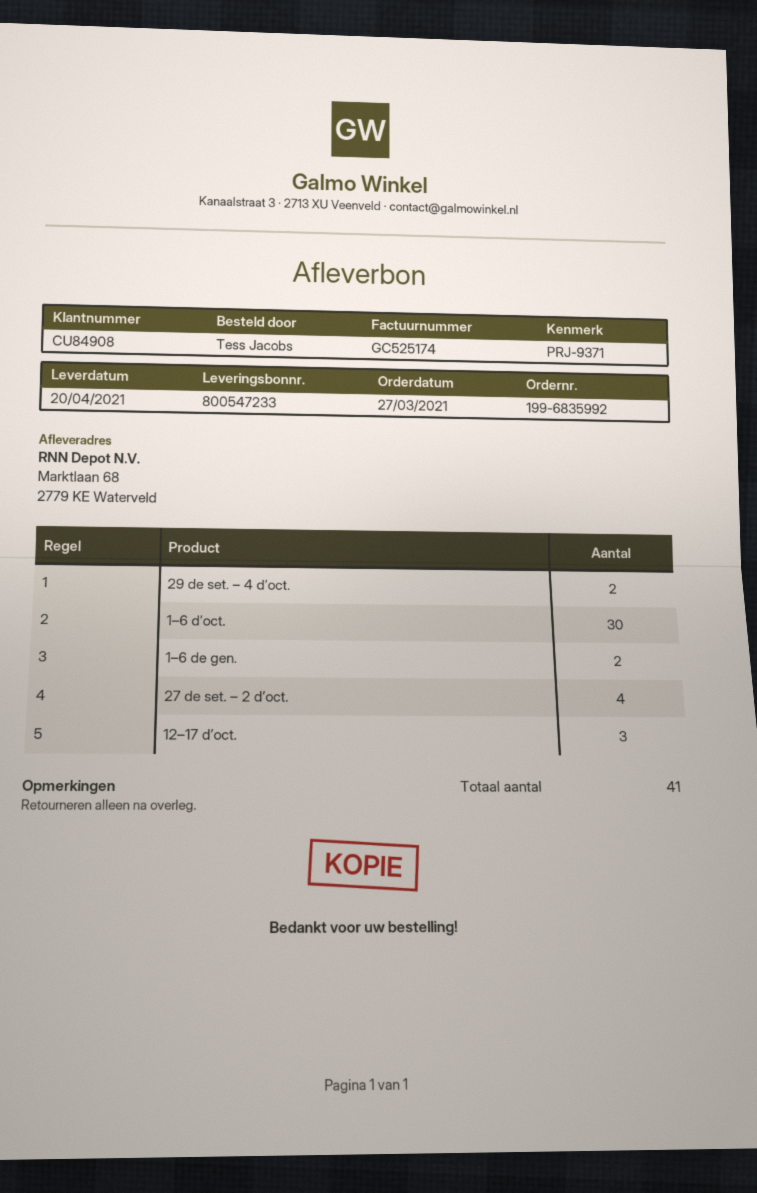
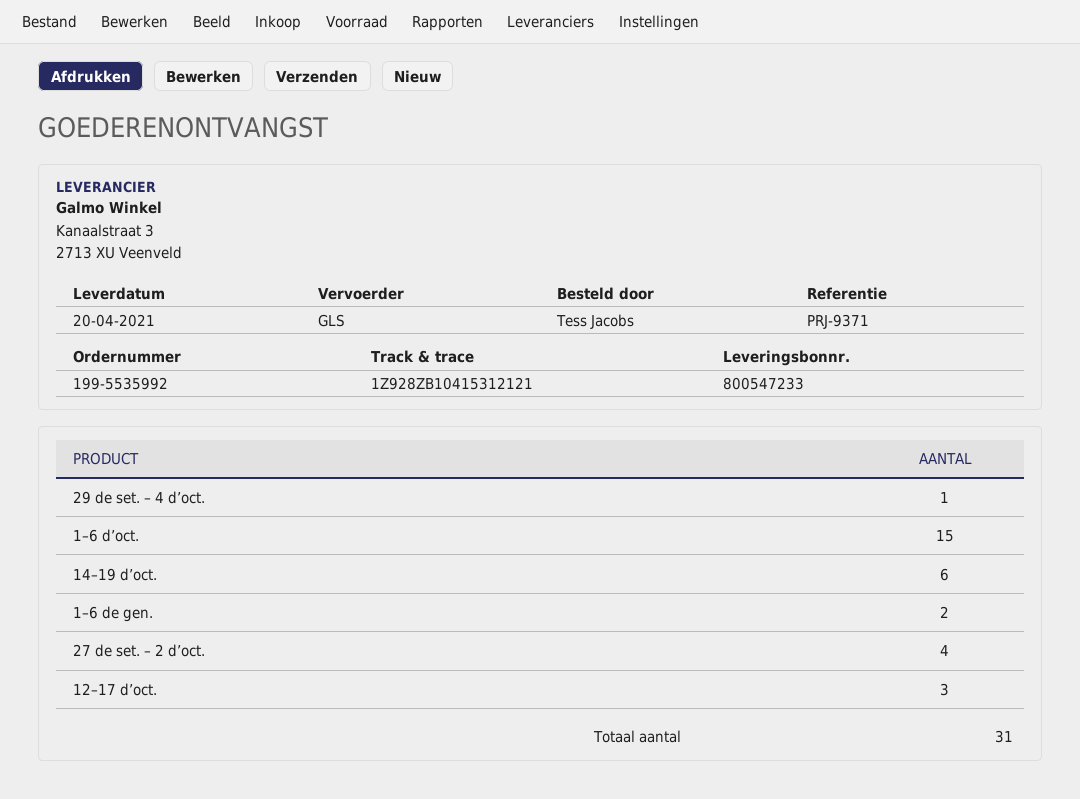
order number: 199-6835992 -> 199-5535992
29 de set. – 4 d’oct.: 2 -> 1
1–6 d’oct.: 30 -> 15
14–19 d’oct.: none -> 6
total quantity: 41 -> 31

